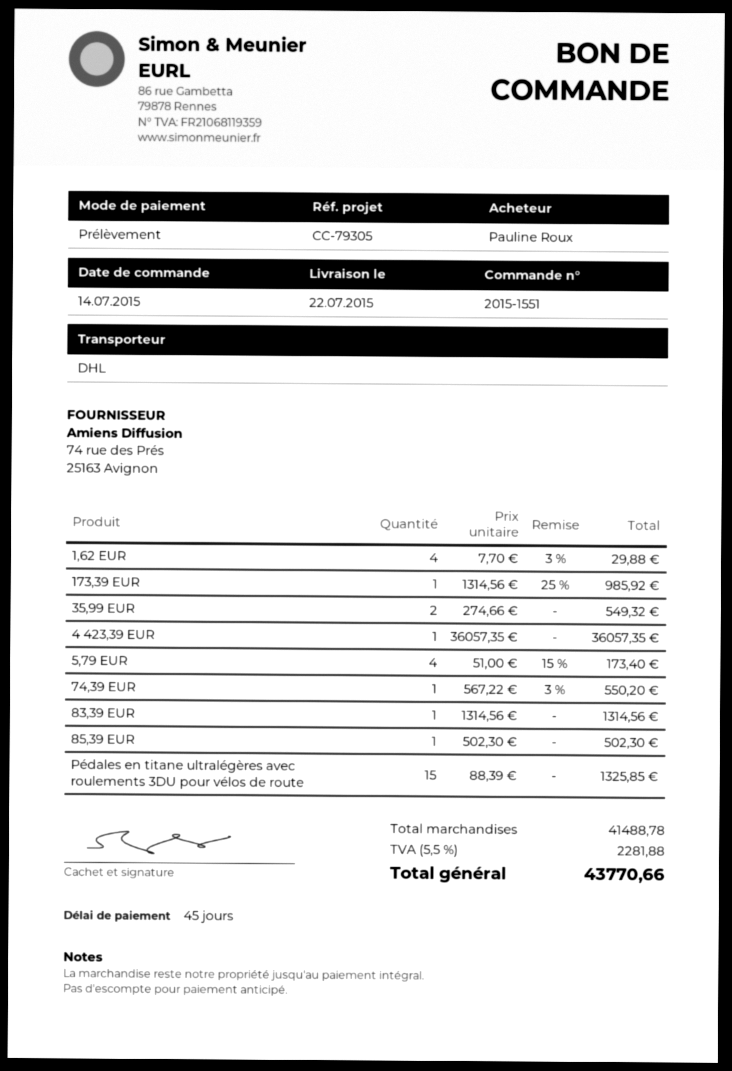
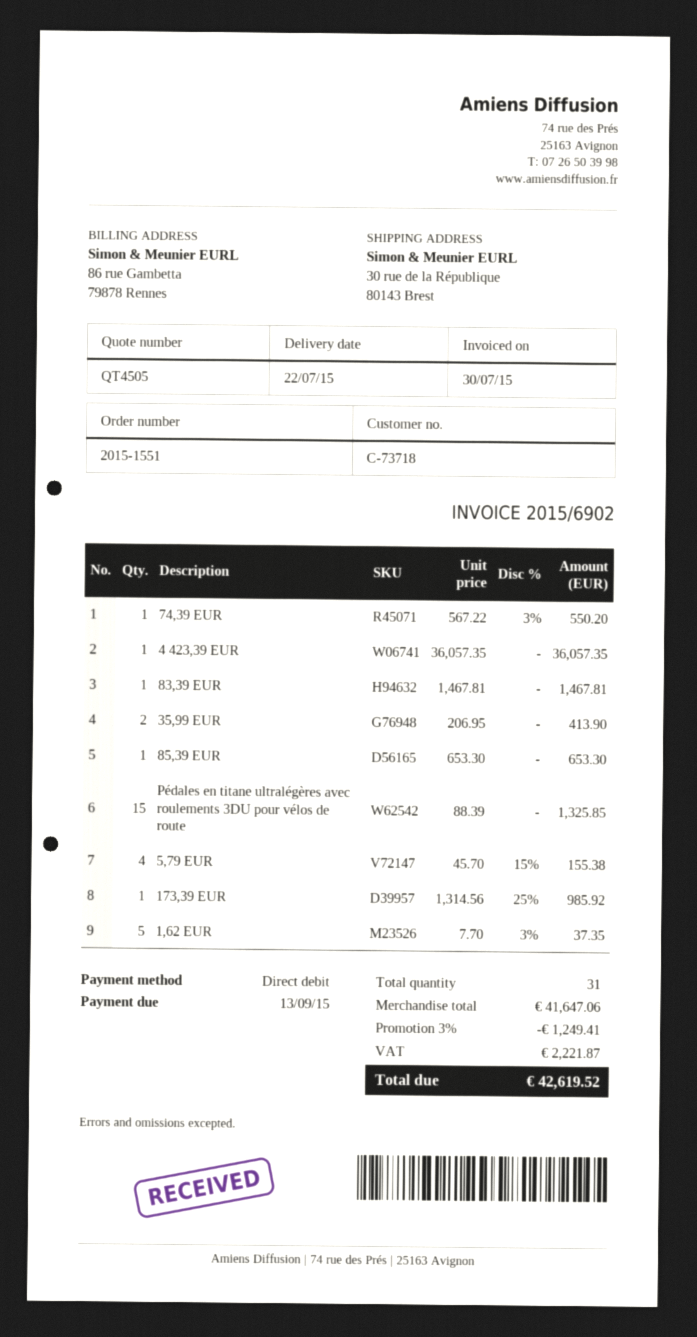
1,62 EUR: 4 x 7.70 - 3% = 29.88 -> 5 x 7.70 - 3% = 37.35
35,99 EUR: 2 x 274.66 = 549.32 -> 2 x 206.95 = 413.90
5,79 EUR: 4 x 51.00 - 15% = 173.40 -> 4 x 45.70 - 15% = 155.38
83,39 EUR: 1 x 1314.56 = 1314.56 -> 1 x 1467.81 = 1467.81
85,39 EUR: 1 x 502.30 = 502.30 -> 1 x 653.30 = 653.30
subtotal: 41488.78 -> 41647.06
discount: none -> 3% = 1249.41
tax: 2281.88 -> 2221.87
total: 43770.66 -> 42619.52

